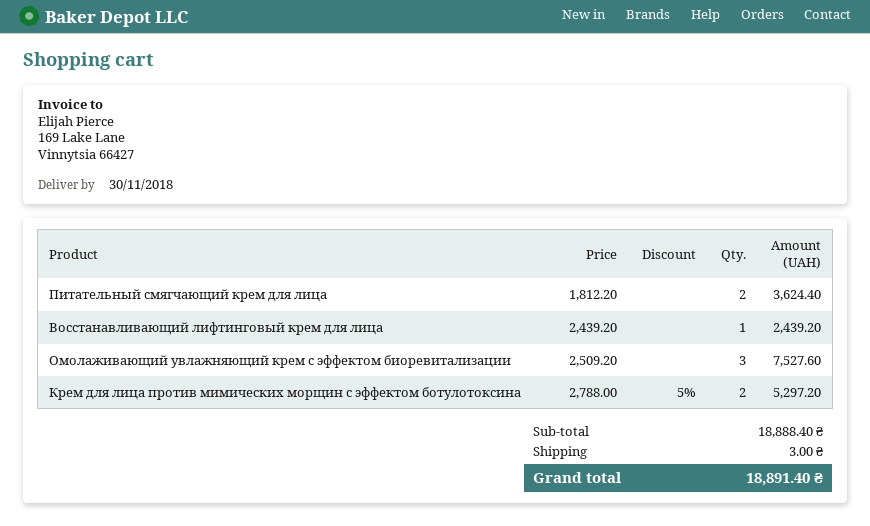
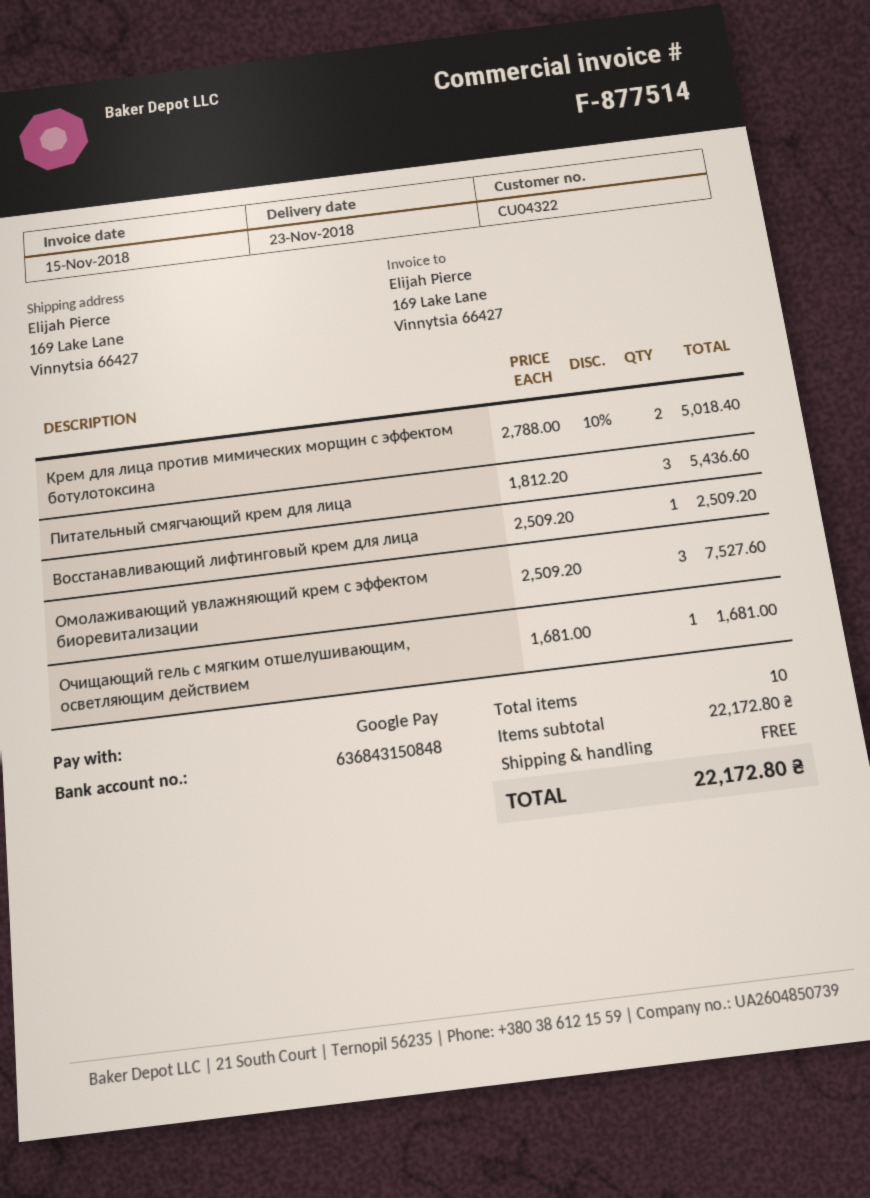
delivery date: 2018-11-30 -> 2018-11-23
Питательный смягчающий крем для лица: 2 x 1812.20 = 3624.40 -> 3 x 1812.20 = 5436.60
Восстанавливающий лифтинговый крем для лица: 1 x 2439.20 = 2439.20 -> 1 x 2509.20 = 2509.20
Крем для лица против мимических морщин с эффектом ботулотоксина: 2 x 2788.00 - 5% = 5297.20 -> 2 x 2788.00 - 10% = 5018.40
Очищающий гель с мягким отшелушивающим, осветляющим действием: none -> 1 x 1681.00 = 1681.00
subtotal: 18888.40 -> 22172.80
shipping: 3.00 -> 0.00
total: 18891.40 -> 22172.80

